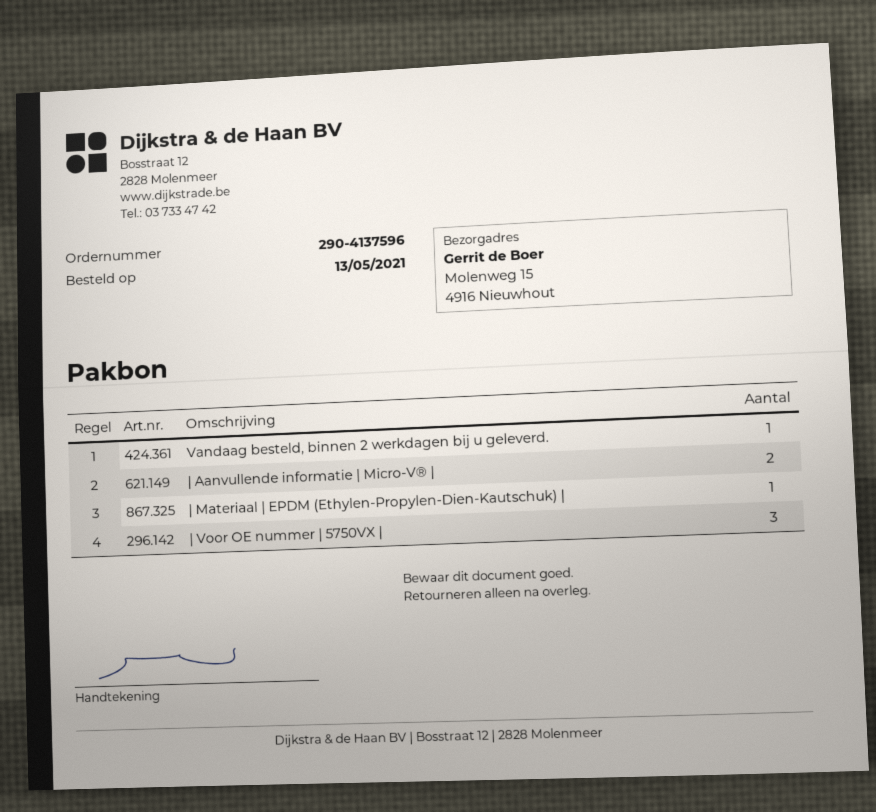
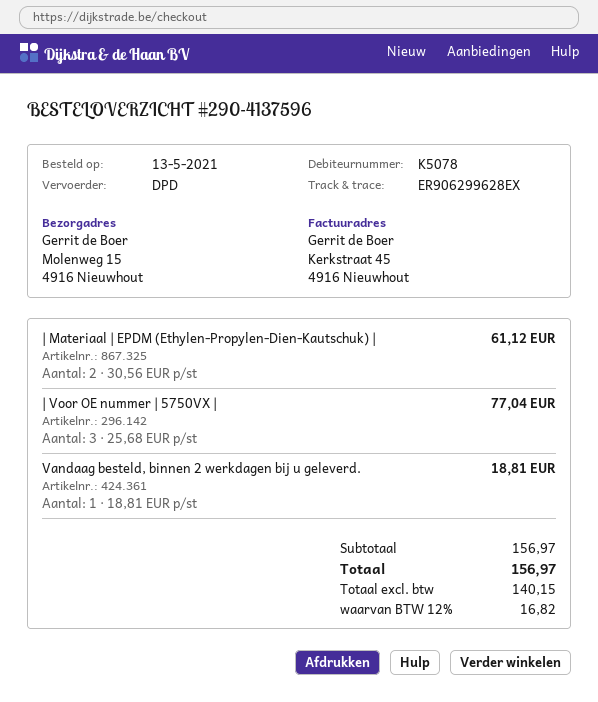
| Aanvullende informatie | Micro-V® |: 2 -> none
| Materiaal | EPDM (Ethylen-Propylen-Dien-Kautschuk) |: 1 -> 2

